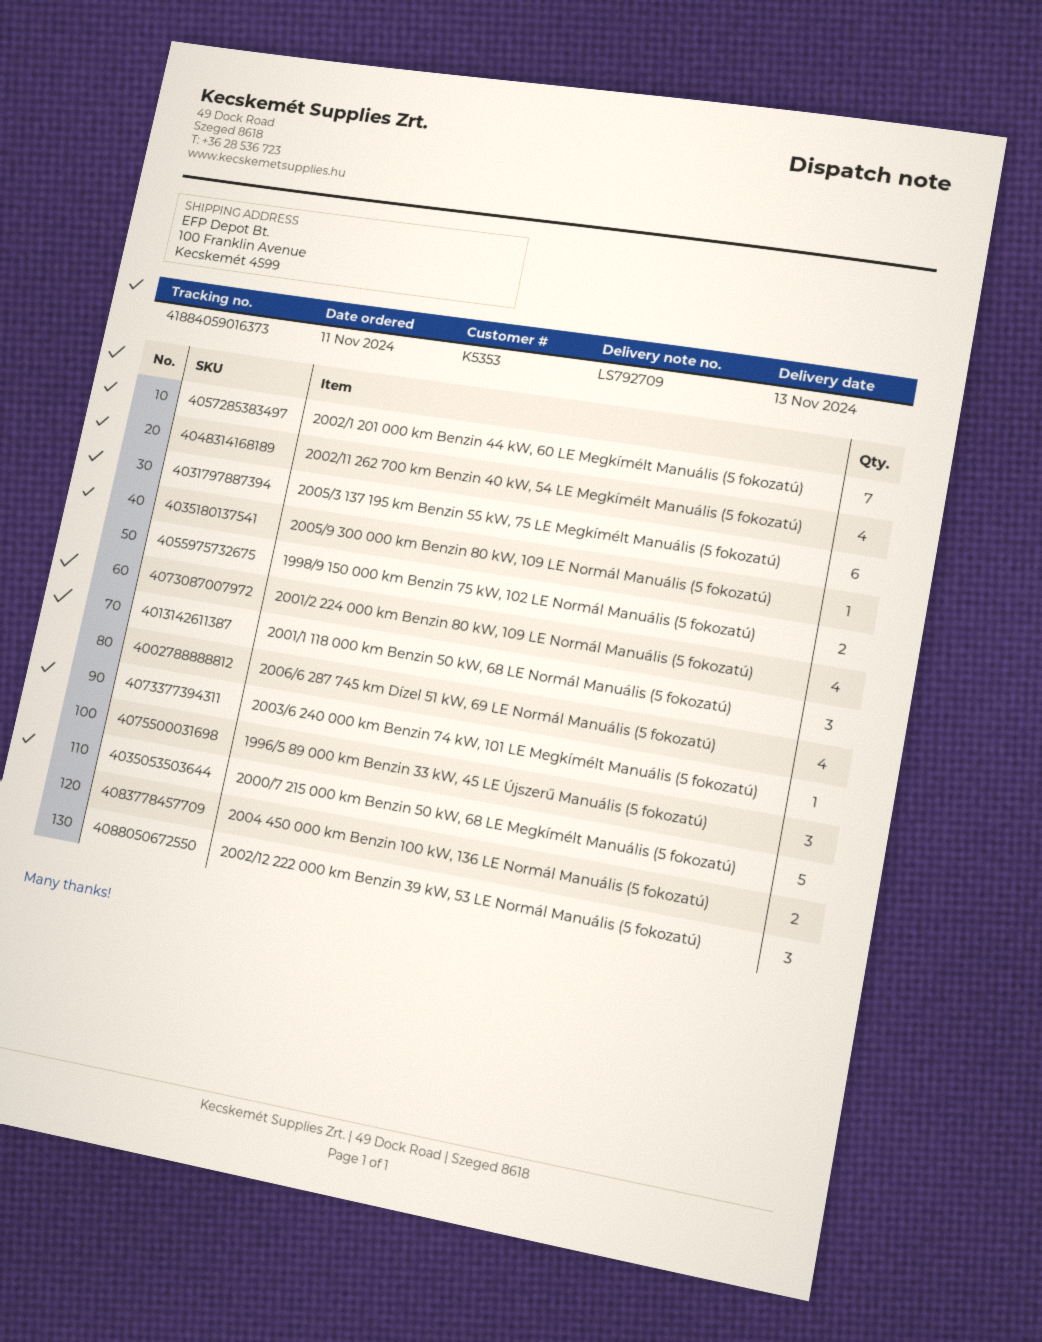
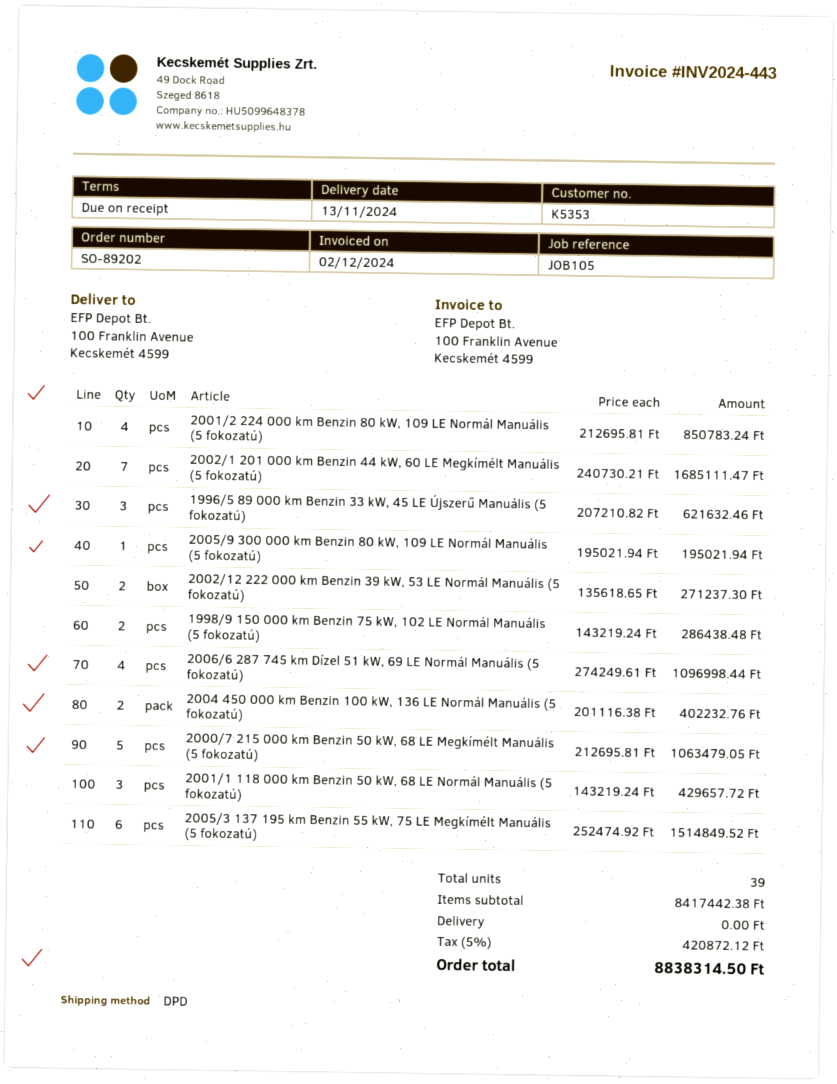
2002/11 262 700 km Benzin 40 kW, 54 LE Megkímélt Manuális (5 fokozatú): 4 -> none
2003/6 240 000 km Benzin 74 kW, 101 LE Megkímélt Manuális (5 fokozatú): 1 -> none
2002/12 222 000 km Benzin 39 kW, 53 LE Normál Manuális (5 fokozatú): 3 -> 2

